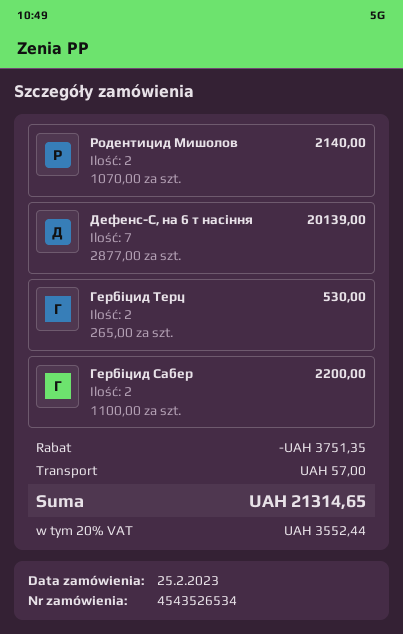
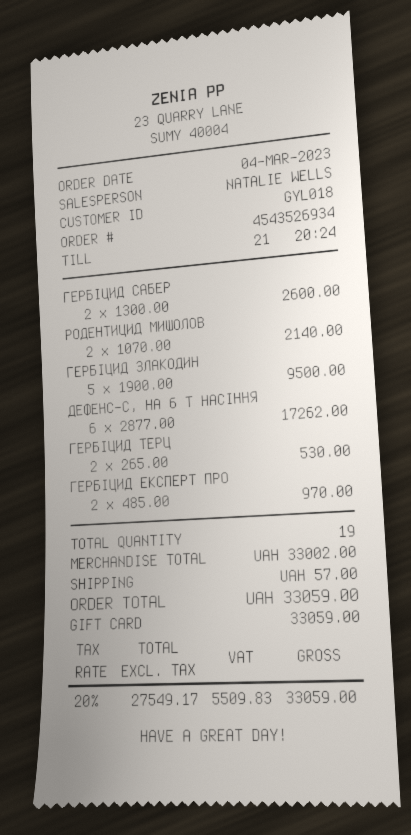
order number: 4543526534 -> 4543526934
order date: 2023-02-25 -> 2023-03-04
Дефенс-С, на 6 т насіння: 7 x 2877.00 = 20139.00 -> 6 x 2877.00 = 17262.00
Гербіцид Сабер: 2 x 1100.00 = 2200.00 -> 2 x 1300.00 = 2600.00
ГЕРБІЦИД ЗЛАКОДИН: none -> 5 x 1900.00 = 9500.00
ГЕРБІЦИД ЕКСПЕРТ ПРО: none -> 2 x 485.00 = 970.00
discount: 3751.35 -> none
tax: 20% = 3552.44 -> 20% = 5509.83
total: 21314.65 -> 33059.00

